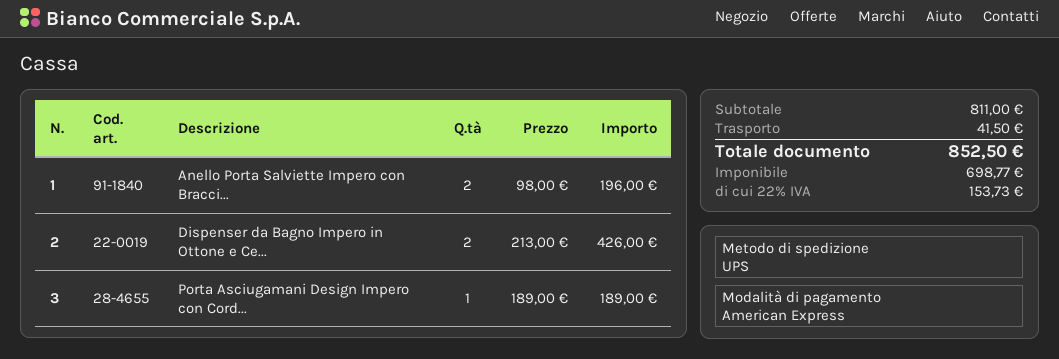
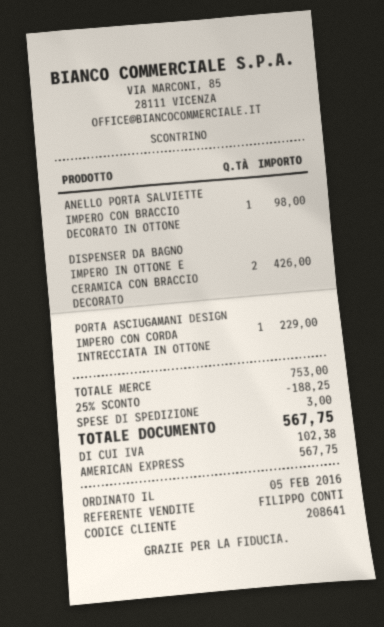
Anello Porta Salviette Impero con Bracci...: 2 for 196.00 -> 1 for 98.00
Porta Asciugamani Design Impero con Cord...: 1 for 189.00 -> 1 for 229.00
subtotal: 811.00 -> 753.00
discount: none -> 25% = 188.25
shipping: 41.50 -> 3.00
tax: 153.73 -> 102.38
total: 852.50 -> 567.75

